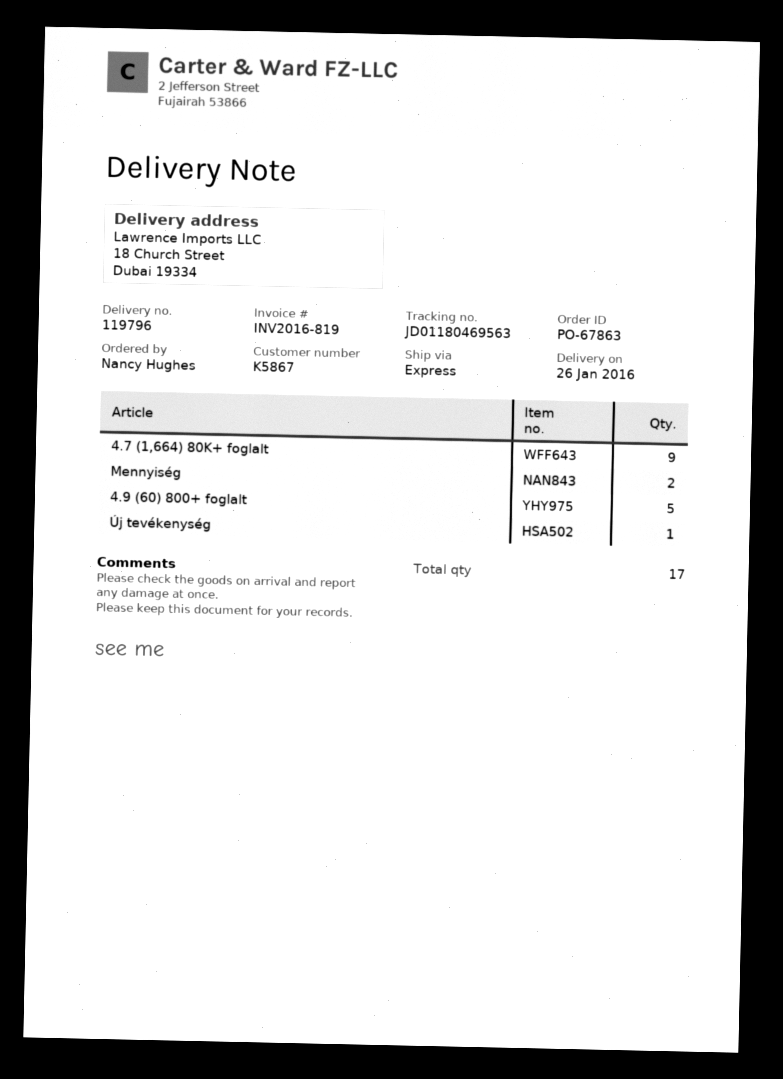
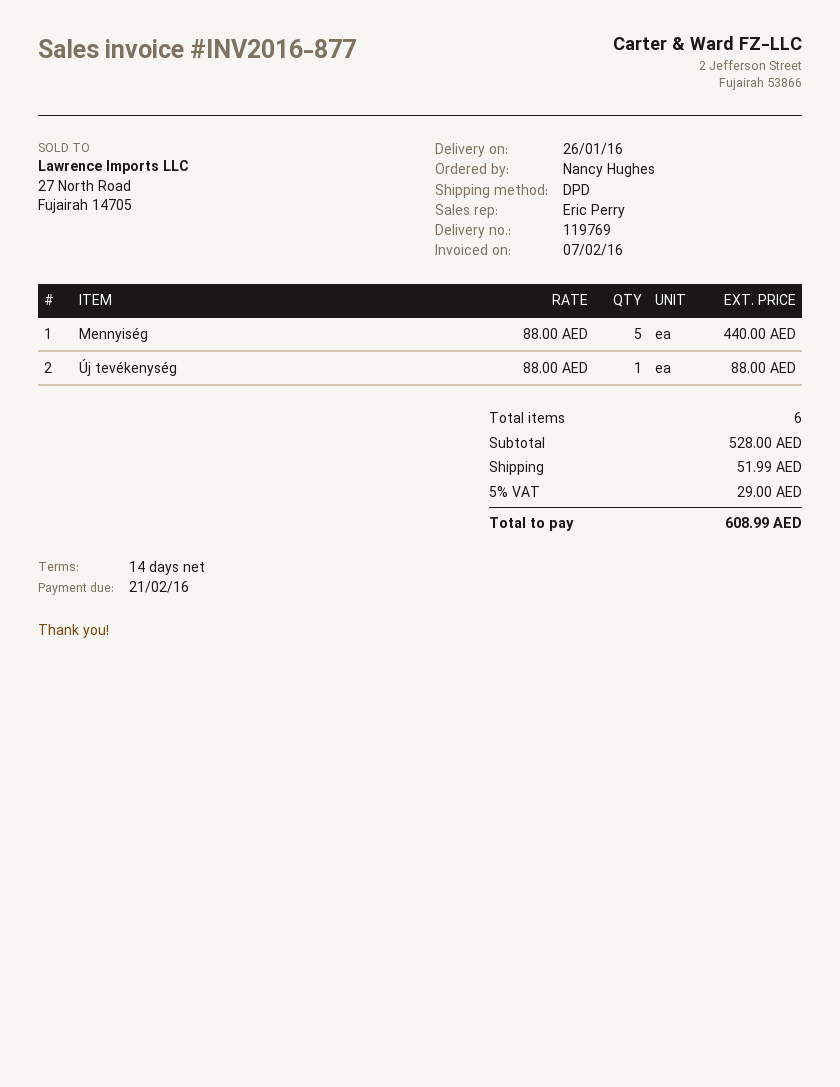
delivery note number: 119796 -> 119769
invoice number: INV2016-819 -> INV2016-877
shipping method: express -> DPD
4.7 (1,664) 80K+ foglalt: 9 -> none
Mennyiség: 2 -> 5
4.9 (60) 800+ foglalt: 5 -> none
total quantity: 17 -> 6

